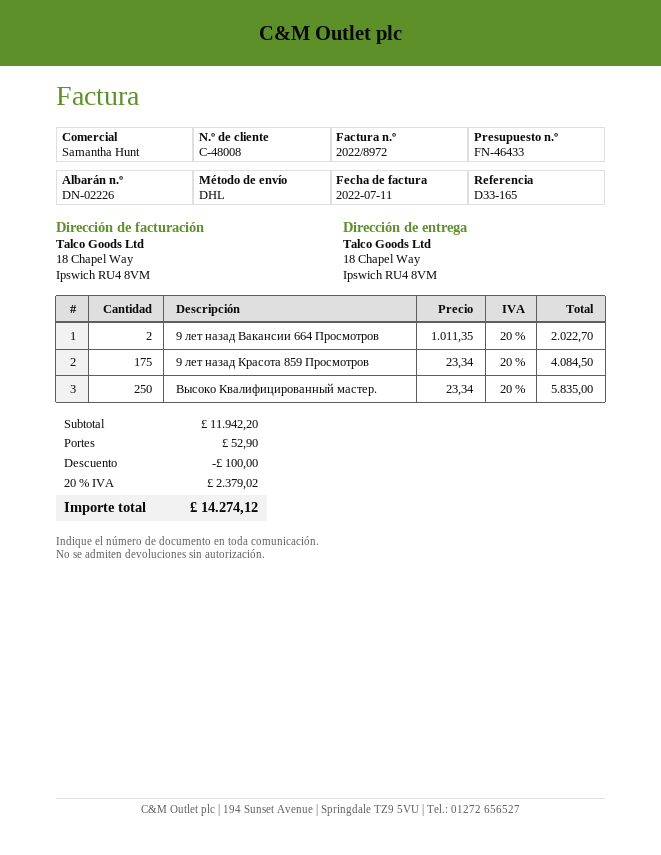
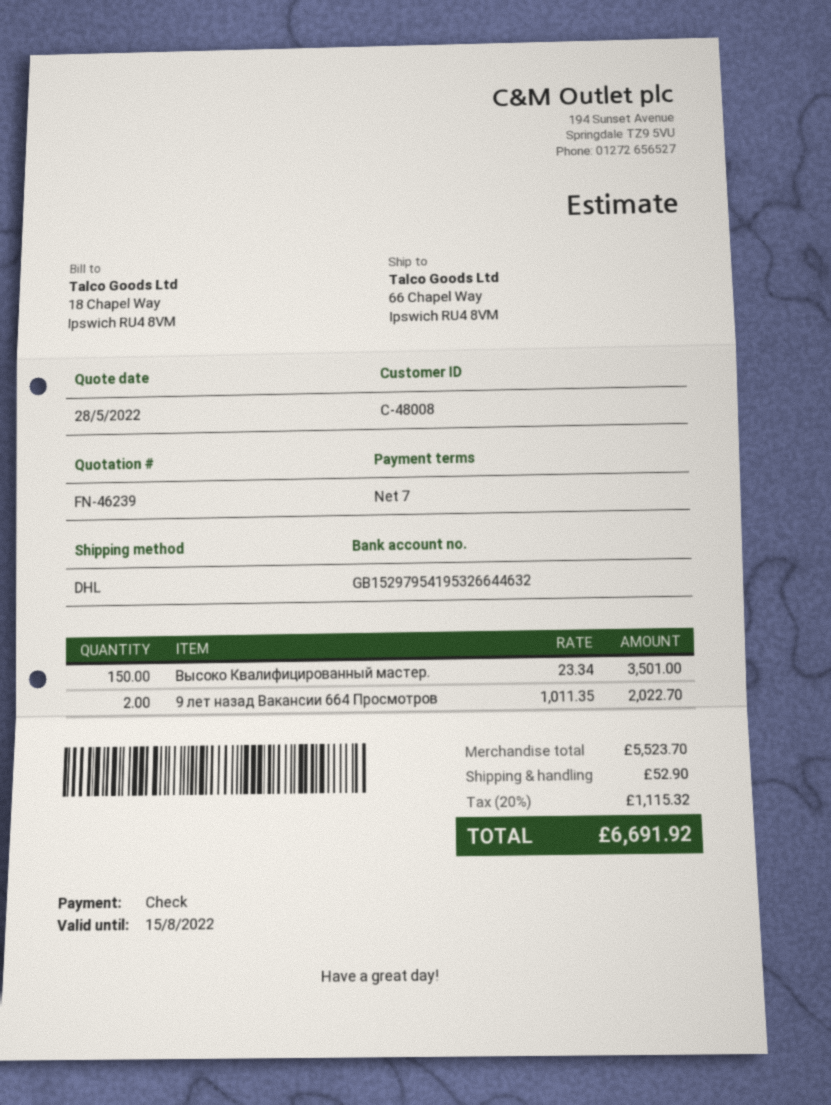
quote number: FN-46433 -> FN-46239
ship to: 18 Chapel Way, Ipswich RU4 8VM -> 66 Chapel Way, Ipswich RU4 8VM
9 лет назад Красота 859 Просмотров: 175 x 23.34 = 4084.50 -> none
Высоко Квалифицированный мастер.: 250 x 23.34 = 5835.00 -> 150 x 23.34 = 3501.00
subtotal: 11942.20 -> 5523.70
discount: 100.00 -> none
tax: 20% = 2379.02 -> 20% = 1115.32
total: 14274.12 -> 6691.92

